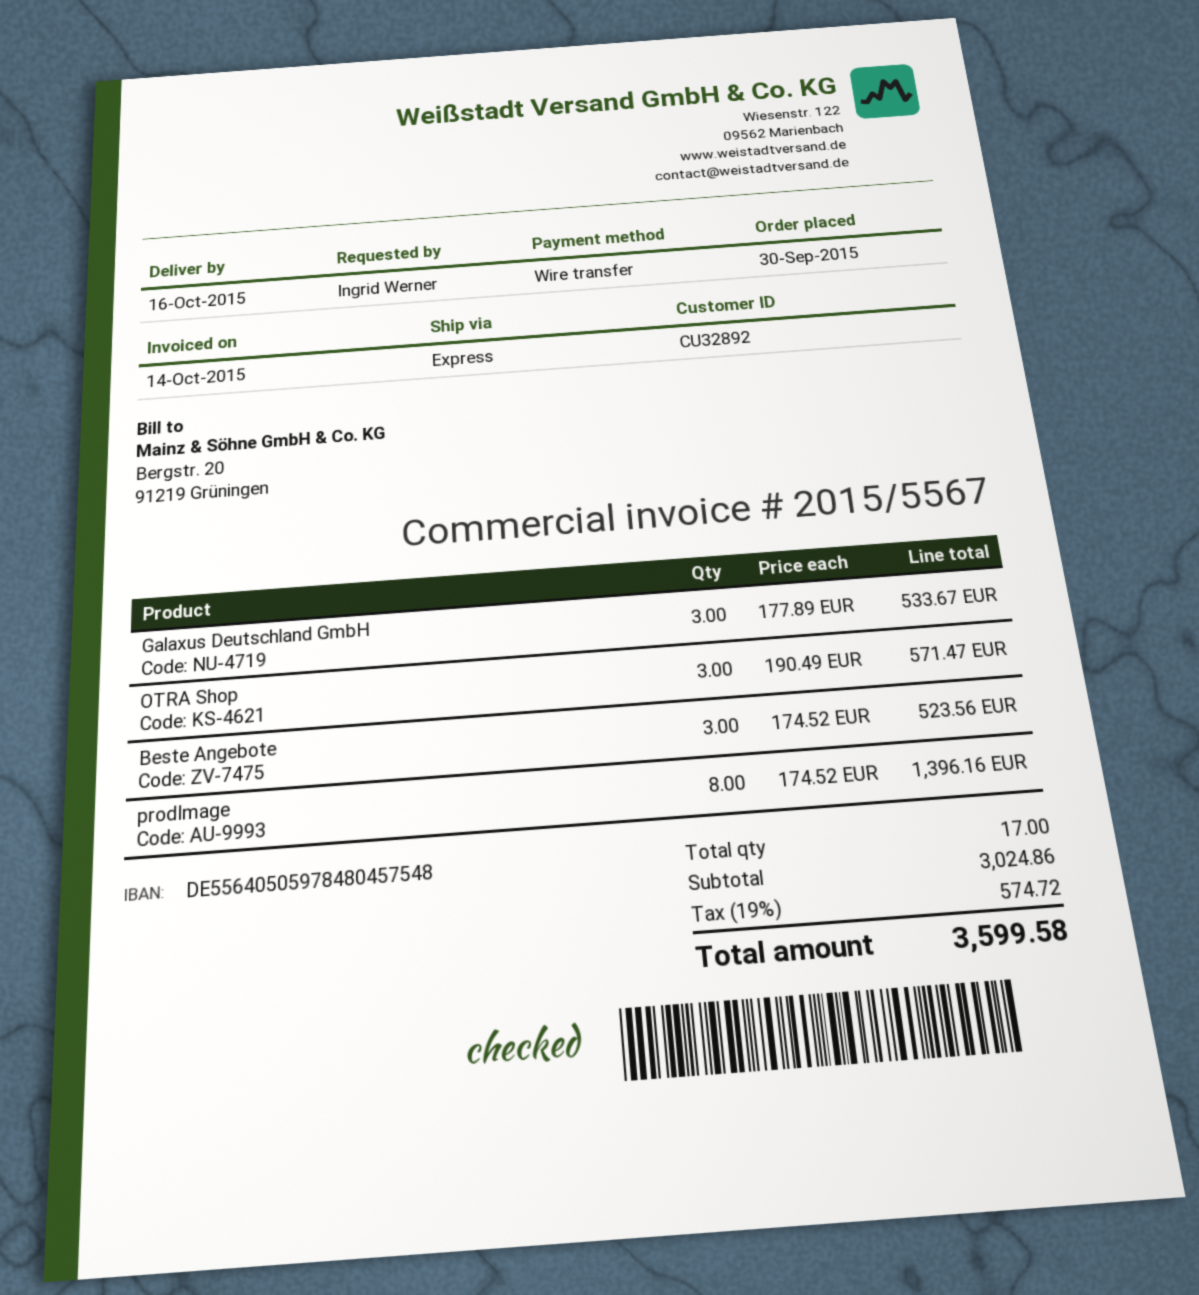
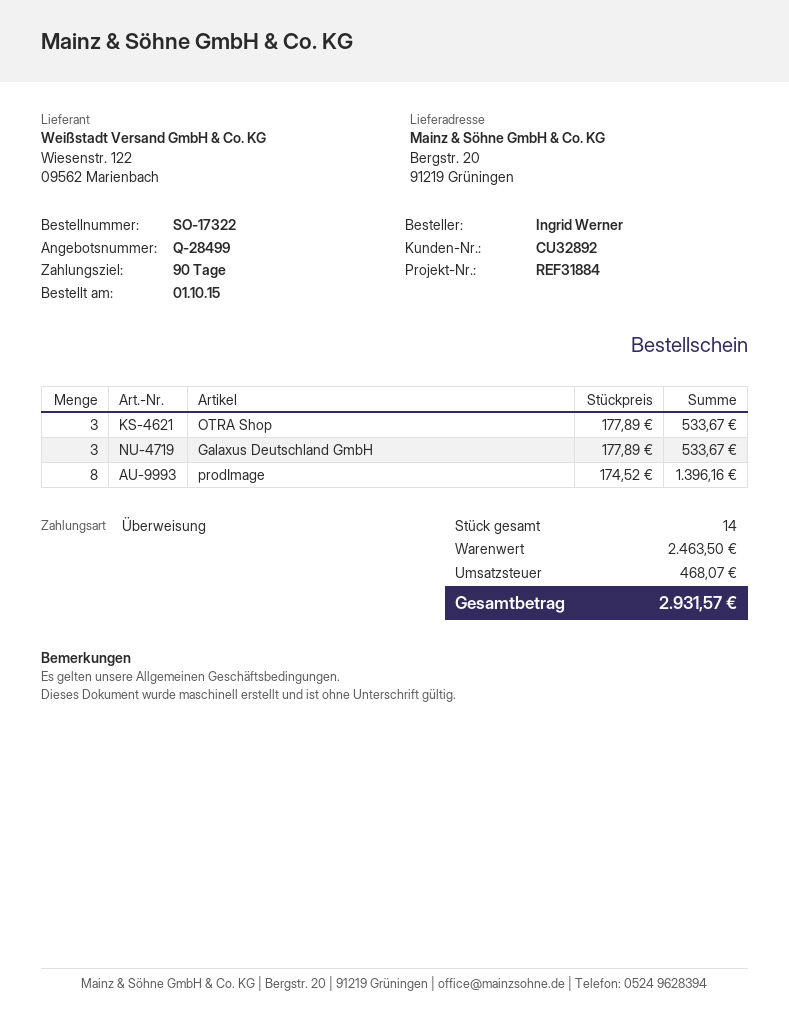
order date: 2015-09-30 -> 2015-10-01
OTRA Shop: 3 x 190.49 = 571.47 -> 3 x 177.89 = 533.67
Beste Angebote: 3 x 174.52 = 523.56 -> none
total quantity: 17 -> 14
subtotal: 3024.86 -> 2463.50
tax: 574.72 -> 468.07
total: 3599.58 -> 2931.57

